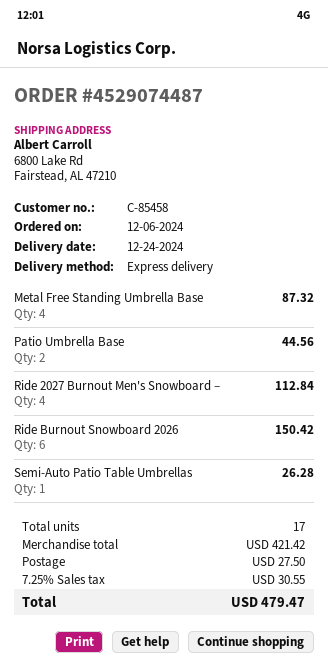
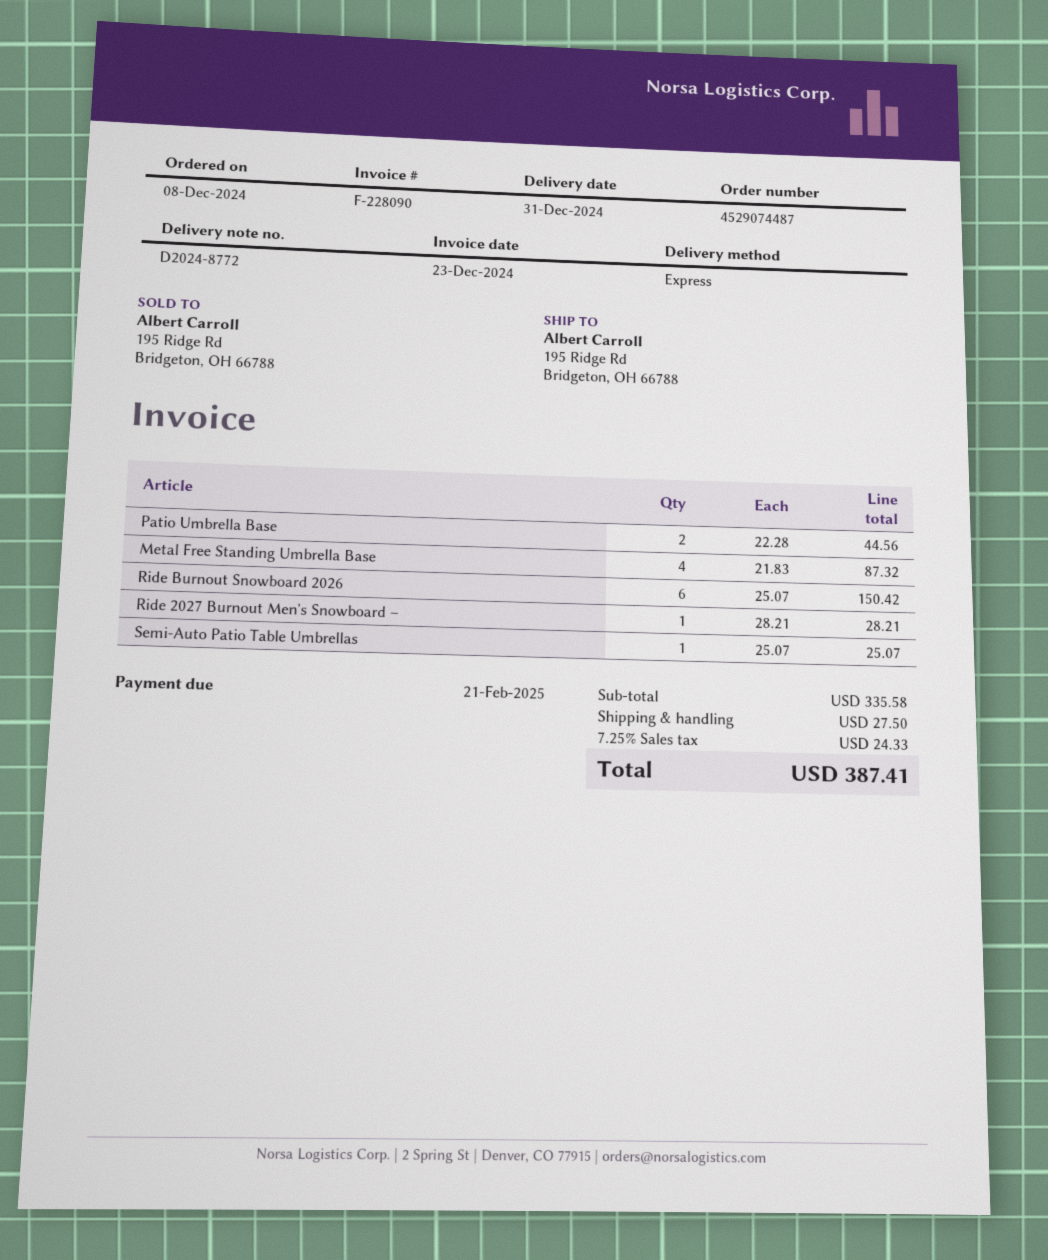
order date: 2024-12-06 -> 2024-12-08
delivery date: 2024-12-24 -> 2024-12-31
ship to: 6800 Lake Rd, Fairstead, AL 47210 -> 195 Ridge Rd, Bridgeton, OH 66788
Ride 2027 Burnout Men's Snowboard –: 4 for 112.84 -> 1 for 28.21
Semi-Auto Patio Table Umbrellas: 1 for 26.28 -> 1 for 25.07
subtotal: 421.42 -> 335.58
tax: 7.25% = 30.55 -> 7.25% = 24.33
total: 479.47 -> 387.41

